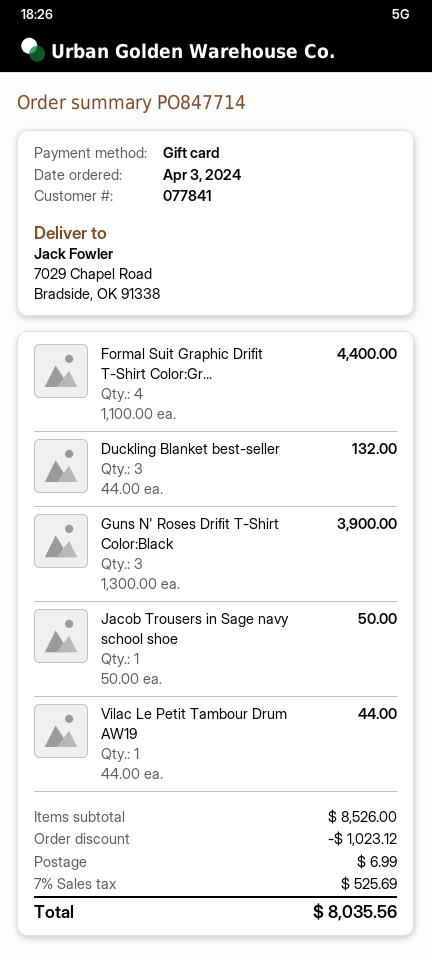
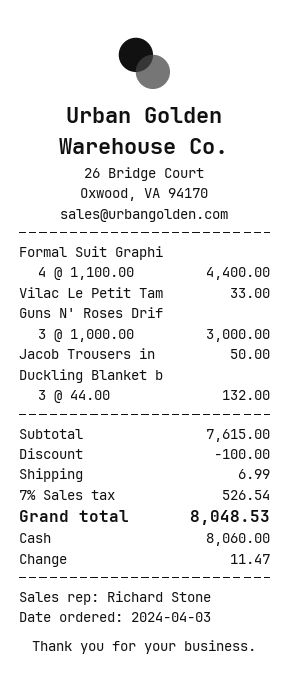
payment method: gift card -> cash
Guns N' Roses Drifit T-Shirt Color:Black: 3 x 1300.00 = 3900.00 -> 3 x 1000.00 = 3000.00
Vilac Le Petit Tambour Drum AW19: 1 x 44.00 = 44.00 -> 1 x 33.00 = 33.00
subtotal: 8526.00 -> 7615.00
discount: 1023.12 -> 100.00
tax: 7% = 525.69 -> 7% = 526.54
total: 8035.56 -> 8048.53

